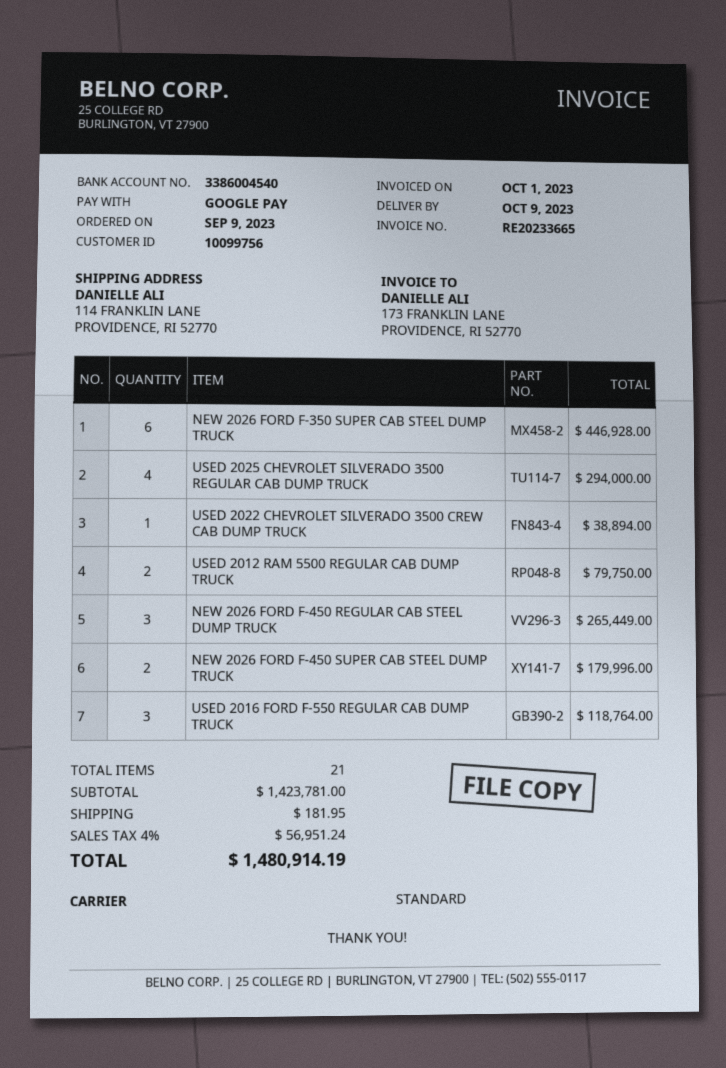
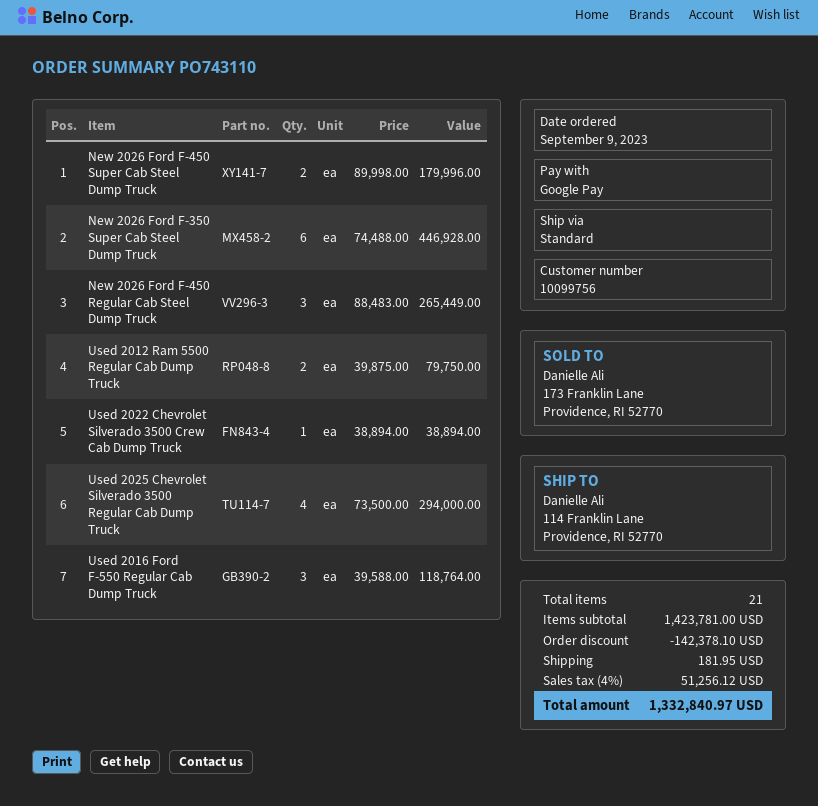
discount: none -> 142378.10
tax: 4% = 56951.24 -> 4% = 51256.12
total: 1480914.19 -> 1332840.97

